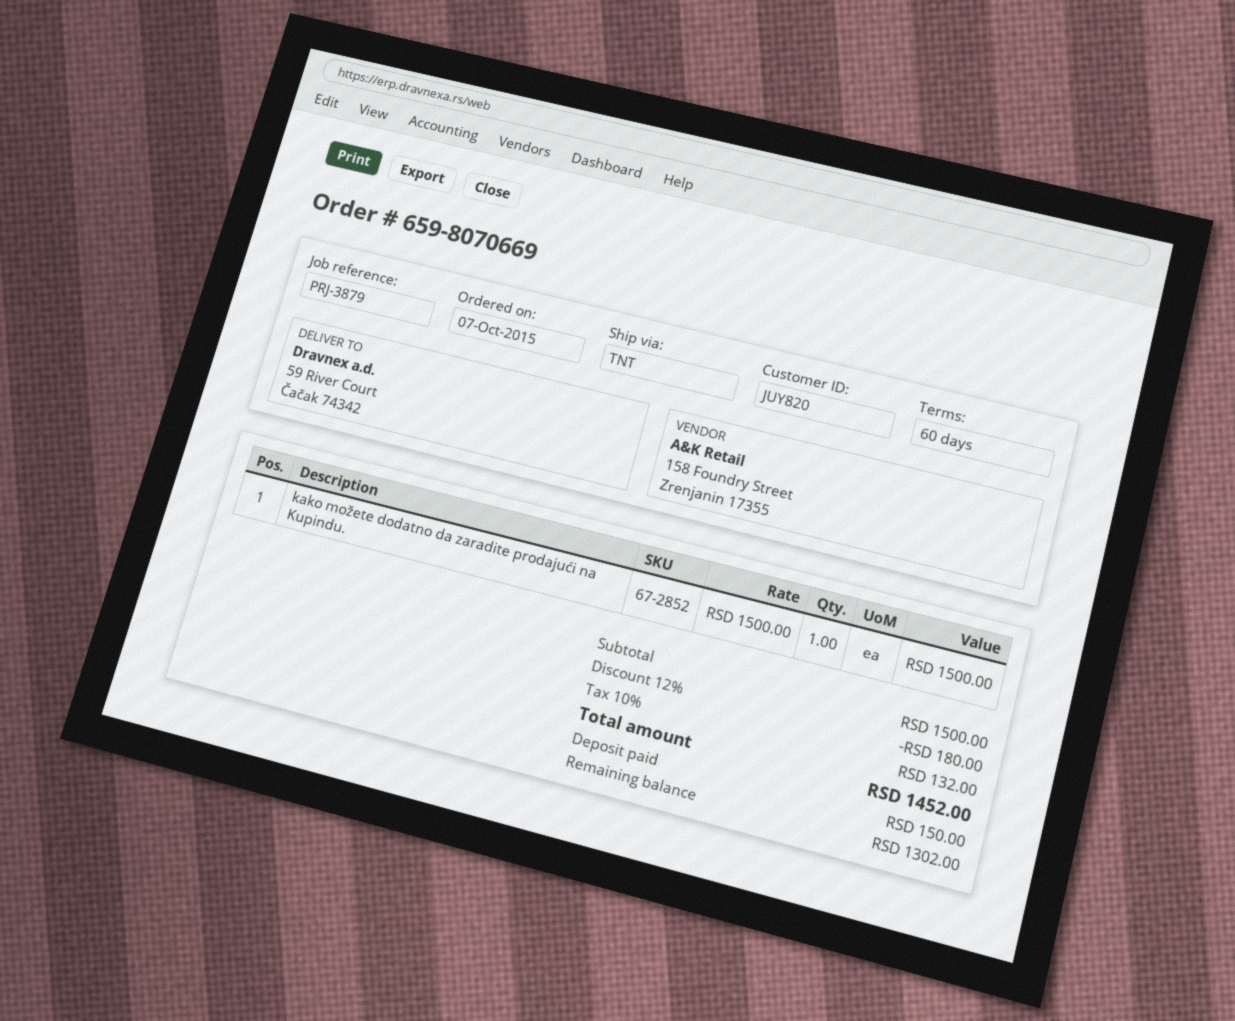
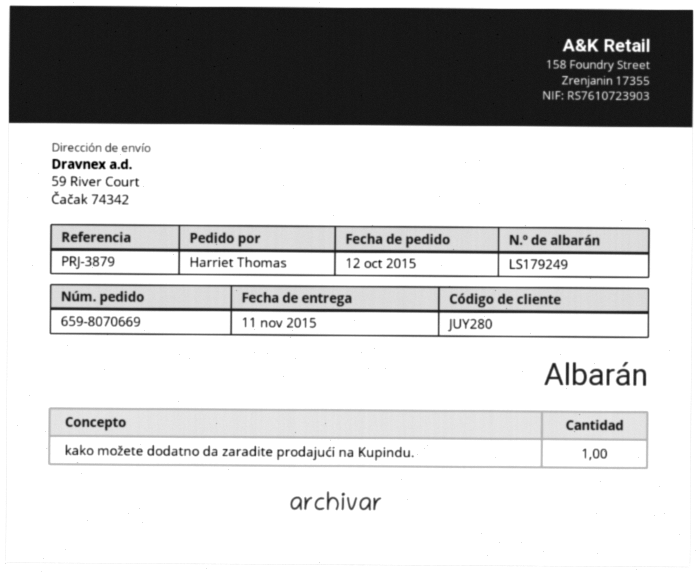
order date: 2015-10-07 -> 2015-10-12
customer number: JUY820 -> JUY280

